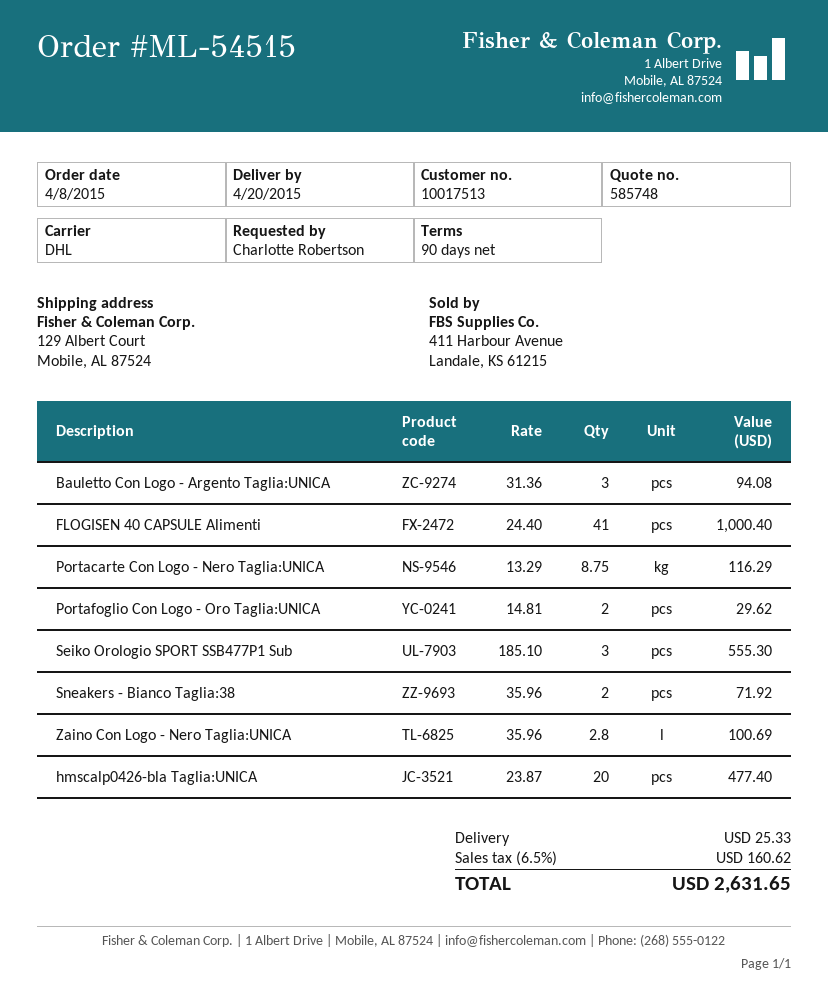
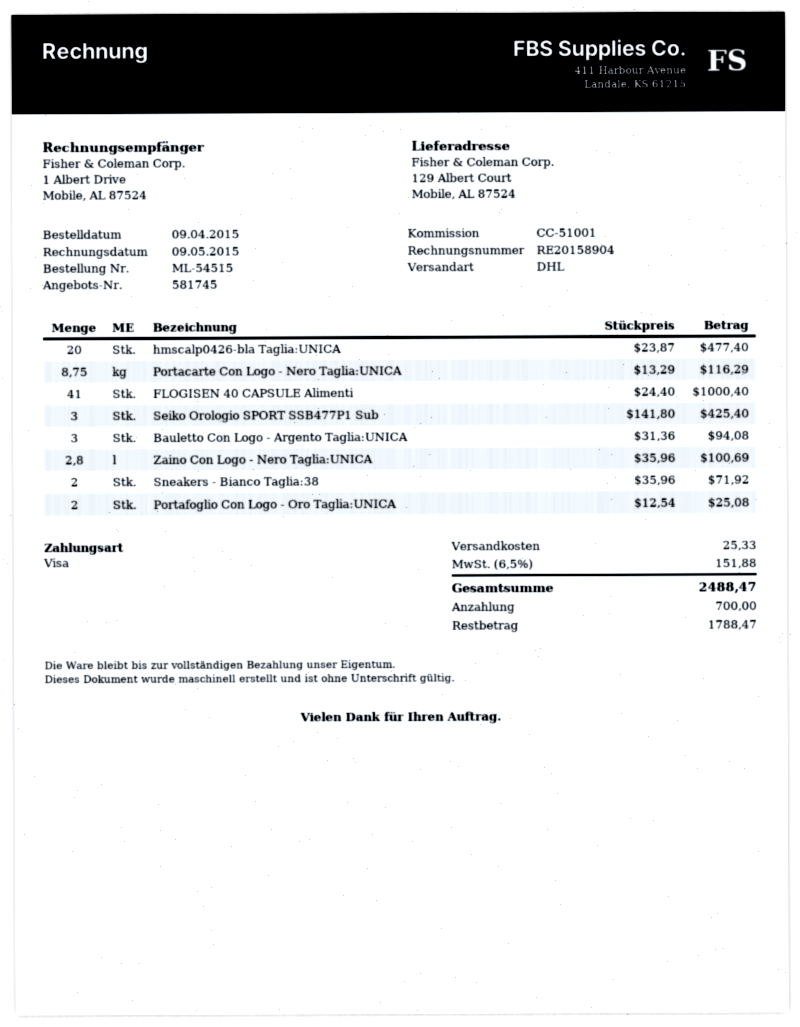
quote number: 585748 -> 581745
order date: 2015-04-08 -> 2015-04-09
Portafoglio Con Logo - Oro Taglia:UNICA: 2 x 14.81 = 29.62 -> 2 x 12.54 = 25.08
Seiko Orologio SPORT SSB477P1 Sub: 3 x 185.10 = 555.30 -> 3 x 141.80 = 425.40
tax: 6.5% = 160.62 -> 6.5% = 151.88
total: 2631.65 -> 2488.47

